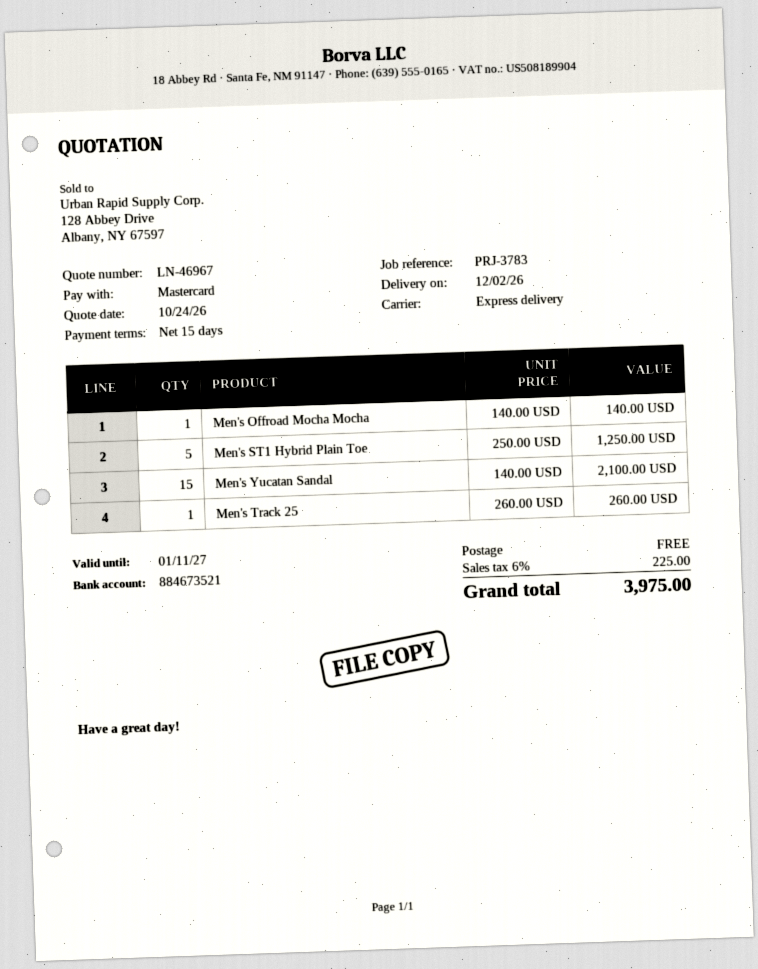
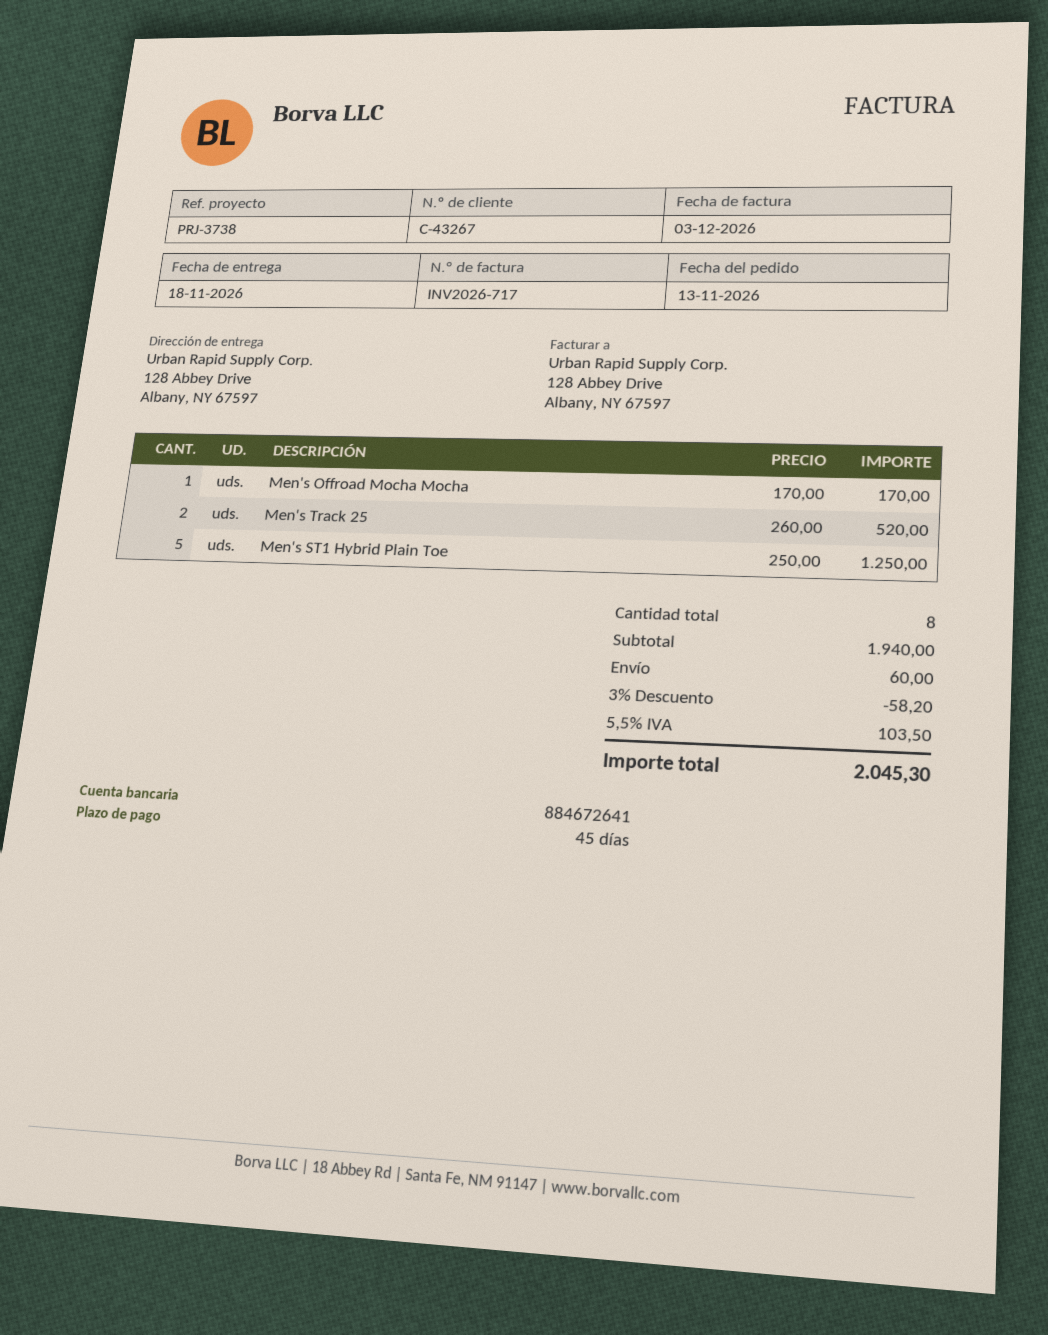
delivery date: 2026-12-02 -> 2026-11-18
payment terms: 15 days -> 45 days
reference: PRJ-3783 -> PRJ-3738
bank account: 884673521 -> 884672641
Men's Offroad Mocha Mocha: 1 x 140.00 = 140.00 -> 1 x 170.00 = 170.00
Men's Yucatan Sandal: 15 x 140.00 = 2100.00 -> none
Men's Track 25: 1 x 260.00 = 260.00 -> 2 x 260.00 = 520.00
discount: none -> 3% = 58.20
shipping: 0.00 -> 60.00
tax: 6% = 225.00 -> 5.5% = 103.50
total: 3975.00 -> 2045.30

